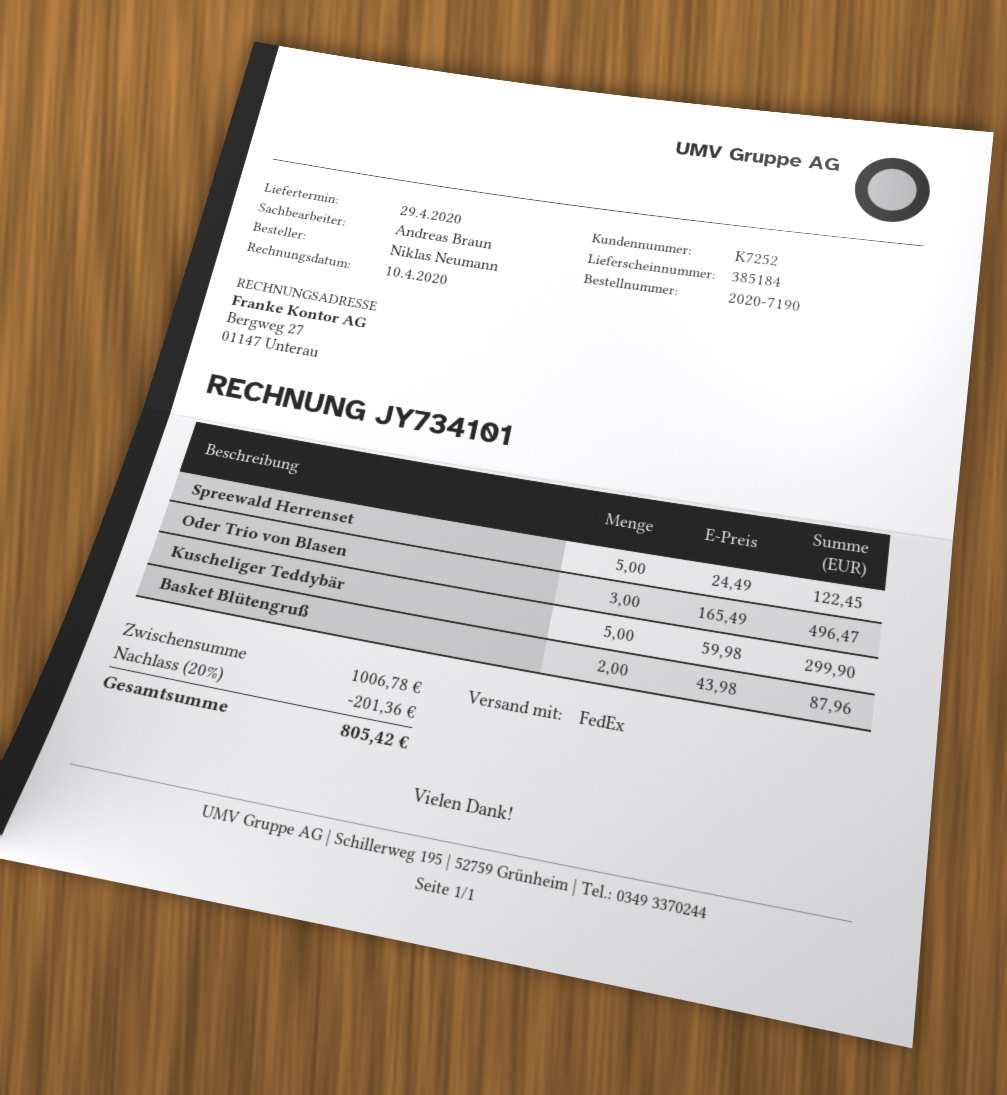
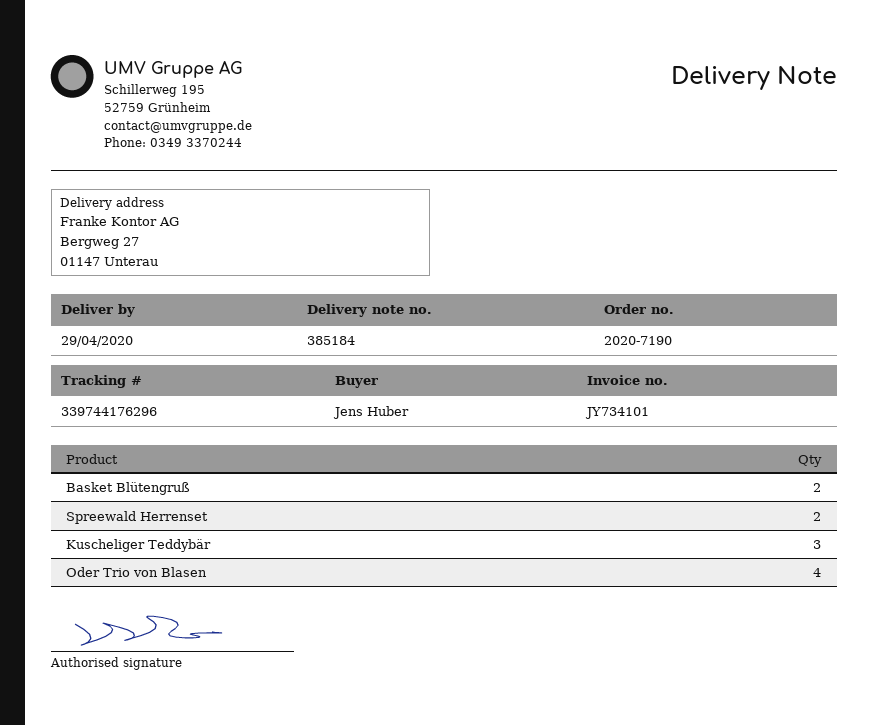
ordered by: Niklas Neumann -> Jens Huber
Spreewald Herrenset: 5 -> 2
Oder Trio von Blasen: 3 -> 4
Kuscheliger Teddybär: 5 -> 3

